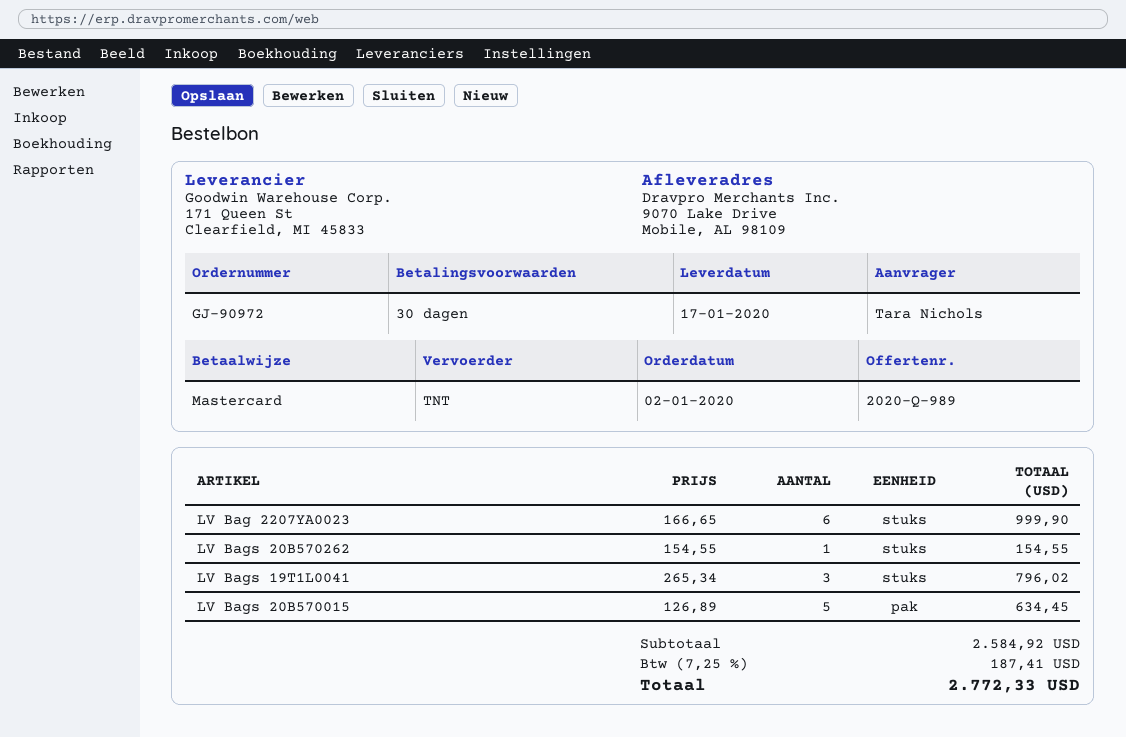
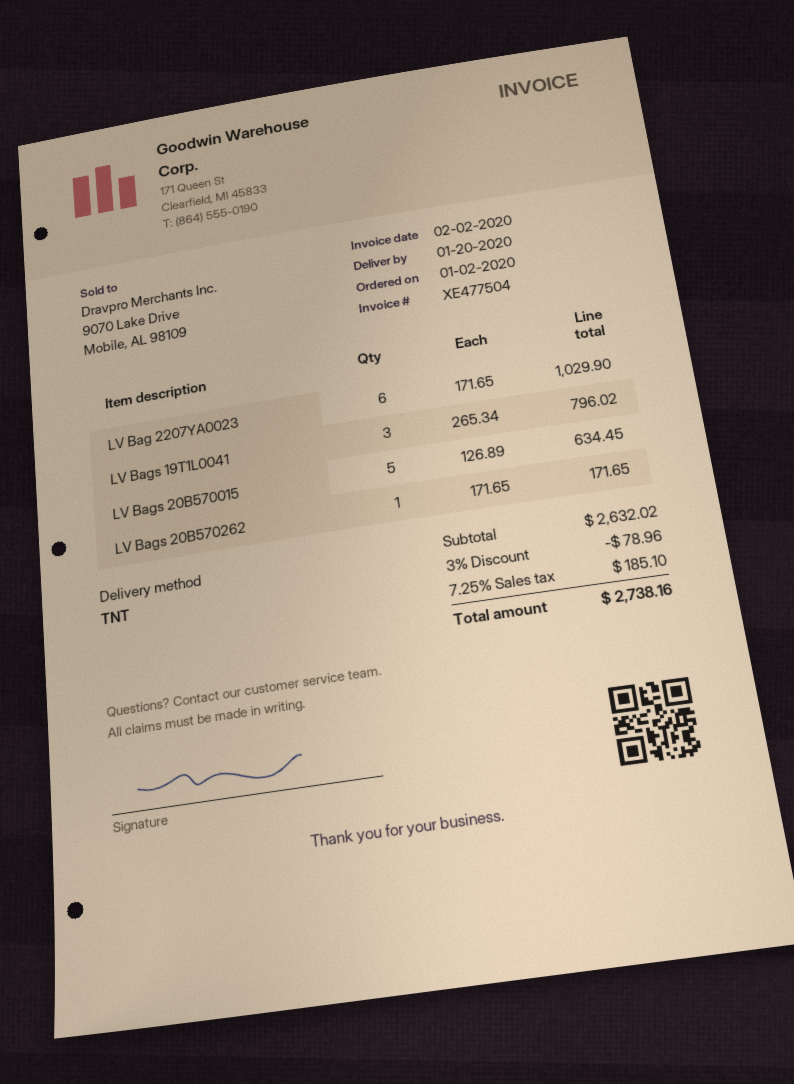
delivery date: 2020-01-17 -> 2020-01-20
LV Bag 2207YA0023: 6 x 166.65 = 999.90 -> 6 x 171.65 = 1029.90
LV Bags 20B570262: 1 x 154.55 = 154.55 -> 1 x 171.65 = 171.65
subtotal: 2584.92 -> 2632.02
discount: none -> 3% = 78.96
tax: 7.25% = 187.41 -> 7.25% = 185.10
total: 2772.33 -> 2738.16

